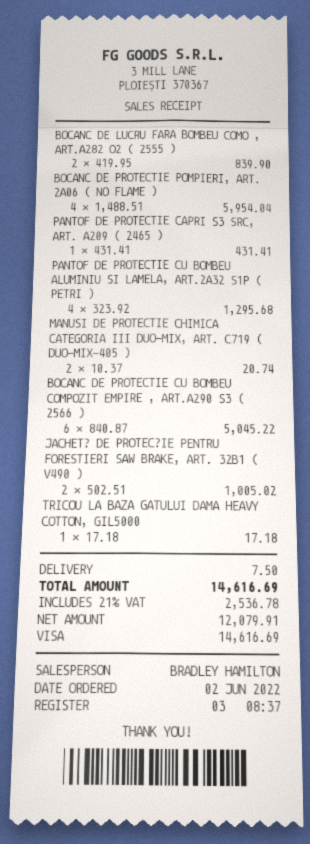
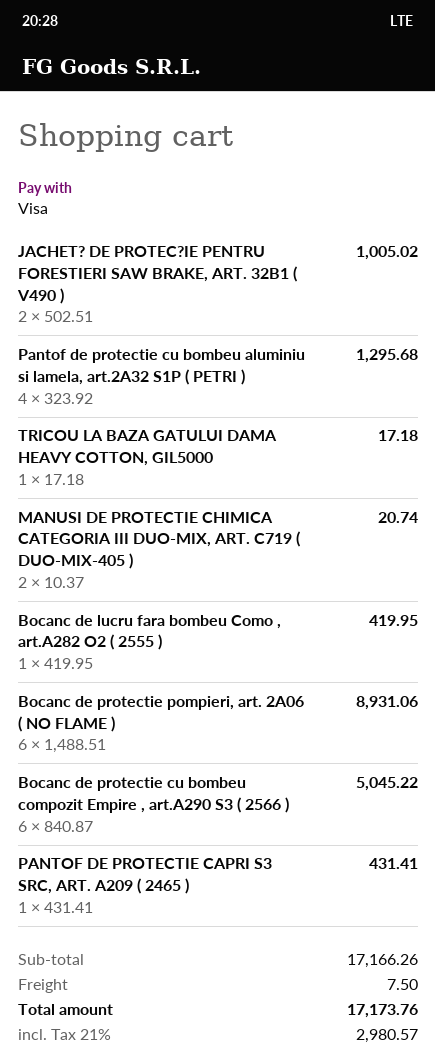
BOCANC DE LUCRU FARA BOMBEU COMO , ART.A282 O2 ( 2555 ): 2 x 419.95 = 839.90 -> 1 x 419.95 = 419.95
BOCANC DE PROTECTIE POMPIERI, ART. 2A06 ( NO FLAME ): 4 x 1488.51 = 5954.04 -> 6 x 1488.51 = 8931.06
tax: 21% = 2536.78 -> 21% = 2980.57
total: 14616.69 -> 17173.76

